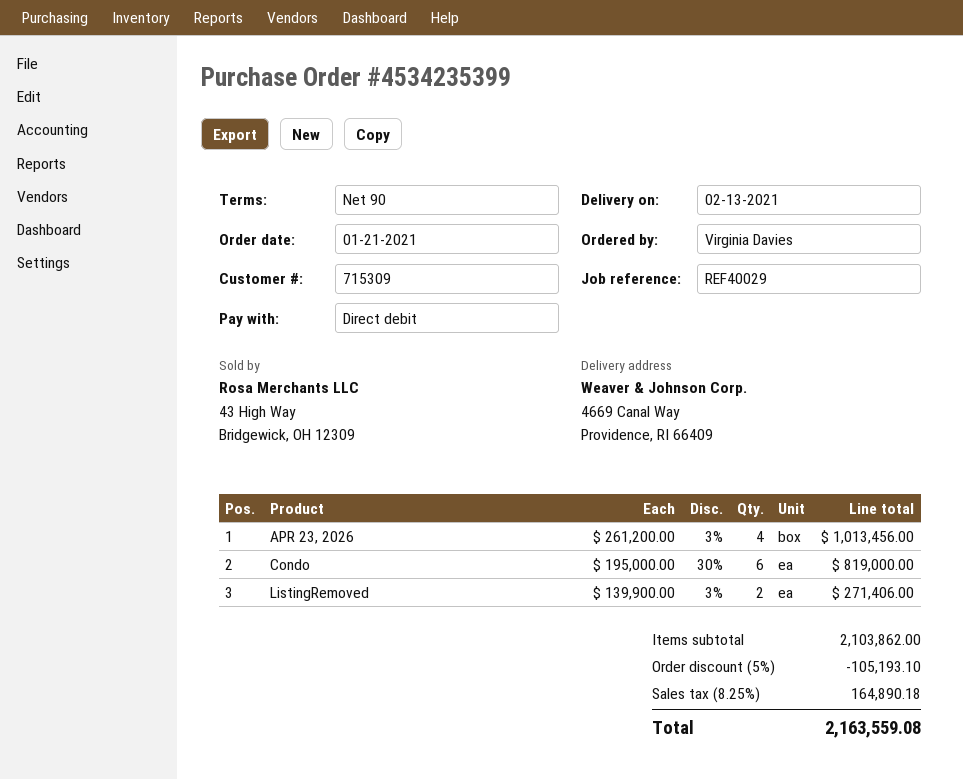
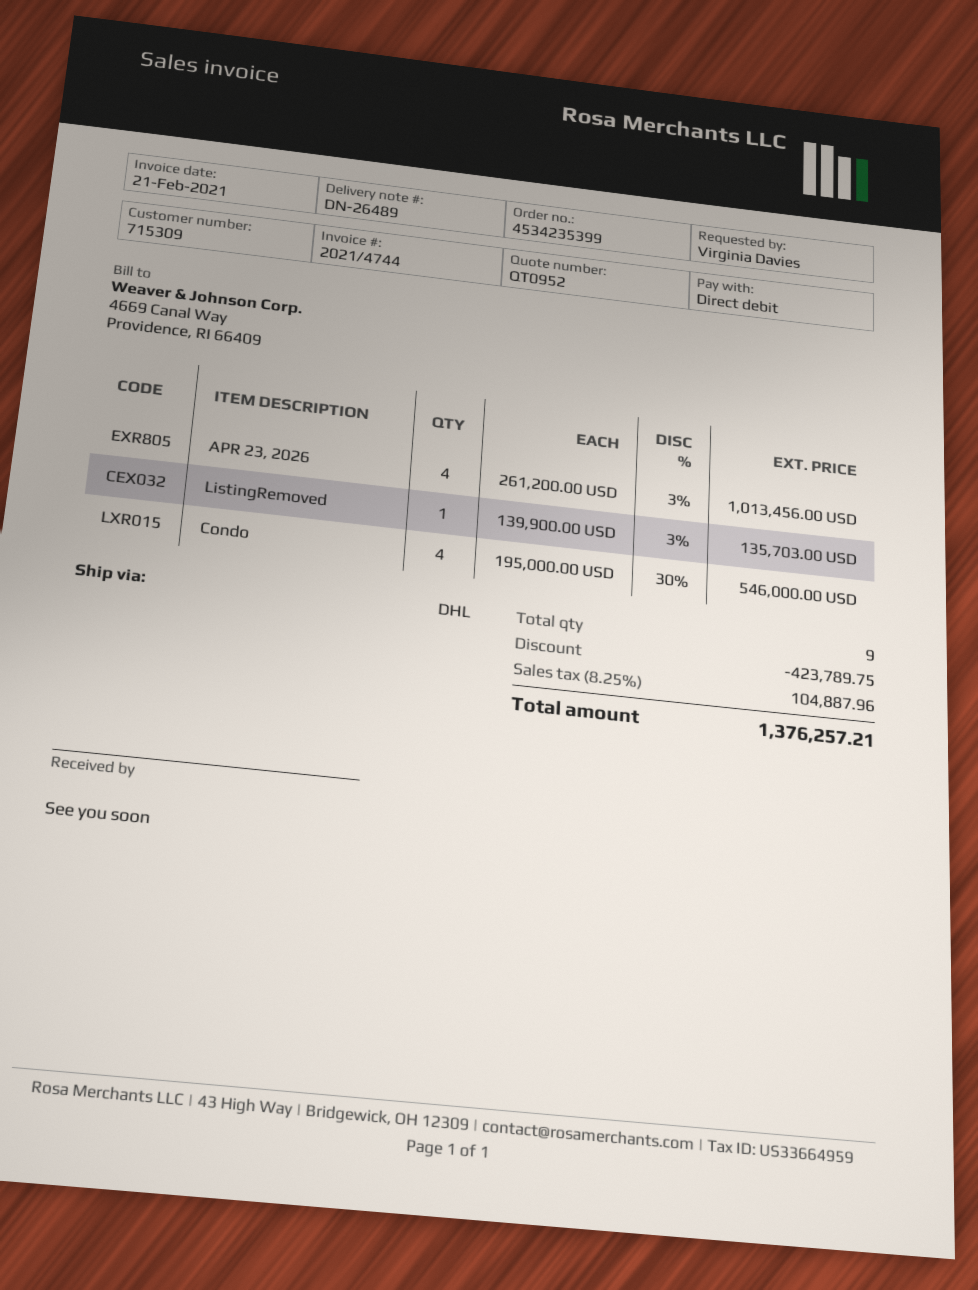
Condo: 6 x 195000.00 - 30% = 819000.00 -> 4 x 195000.00 - 30% = 546000.00
ListingRemoved: 2 x 139900.00 - 3% = 271406.00 -> 1 x 139900.00 - 3% = 135703.00
discount: 105193.10 -> 423789.75
tax: 8.25% = 164890.18 -> 8.25% = 104887.96
total: 2163559.08 -> 1376257.21

